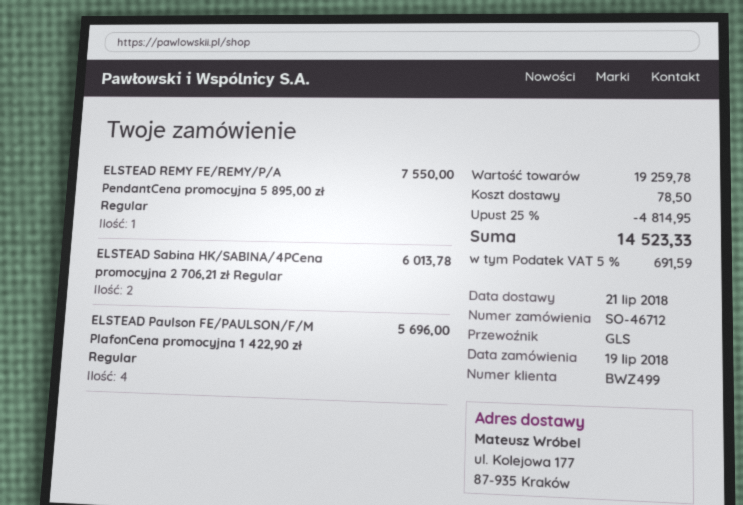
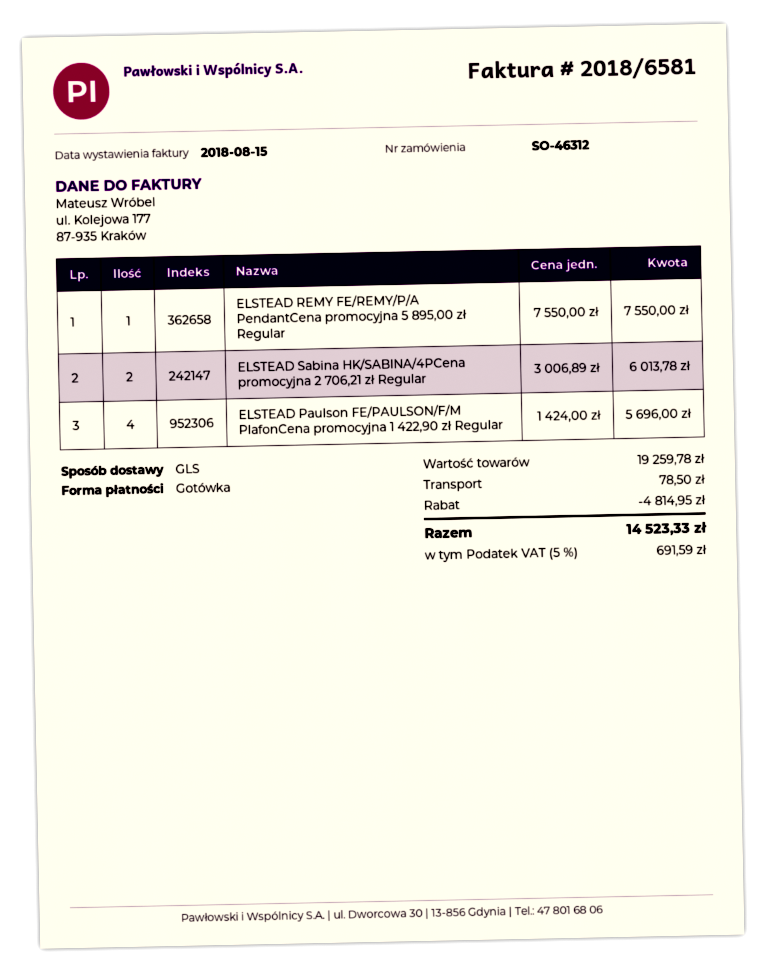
order number: SO-46712 -> SO-46312

